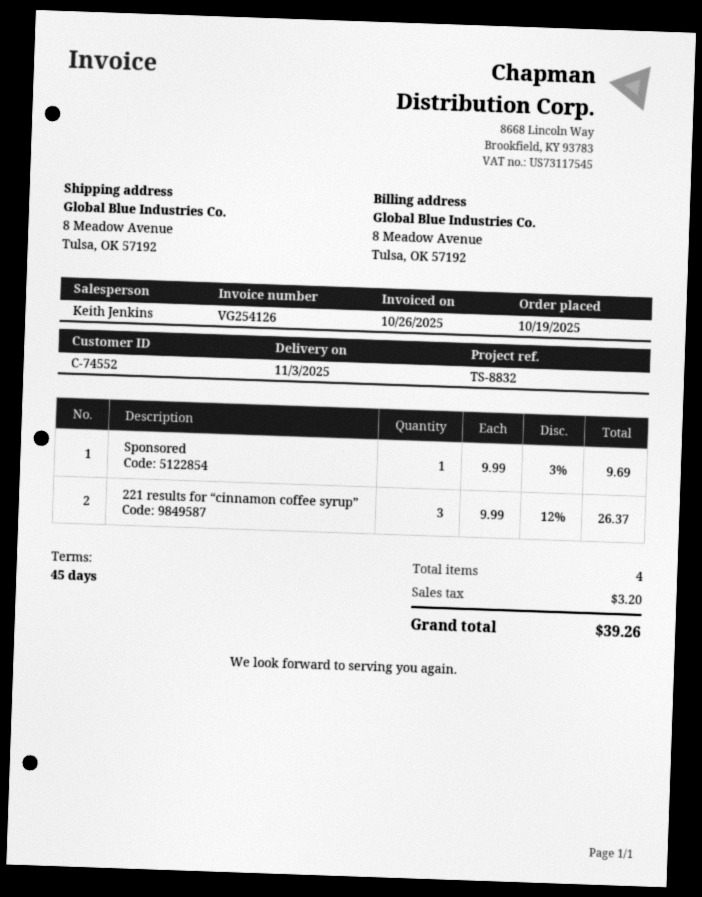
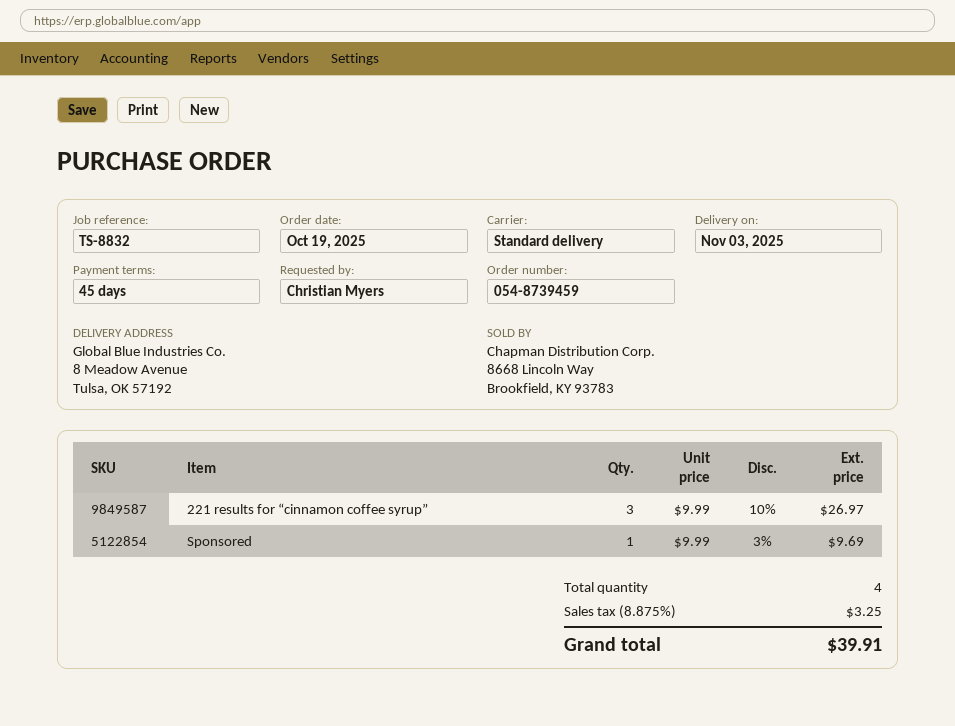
221 results for “cinnamon coffee syrup”: 3 x 9.99 - 12% = 26.37 -> 3 x 9.99 - 10% = 26.97
tax: 3.20 -> 3.25
total: 39.26 -> 39.91

